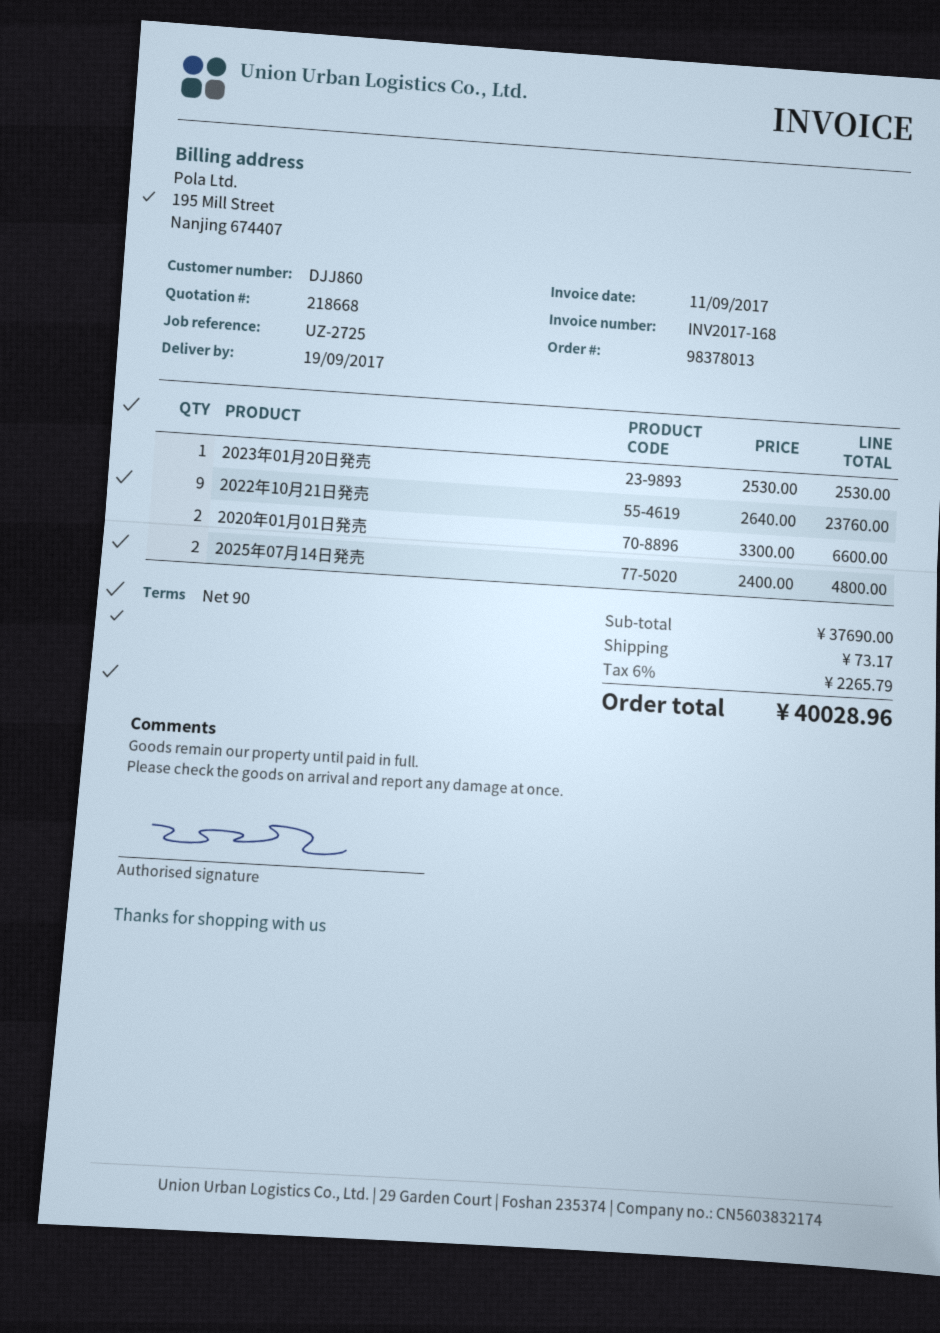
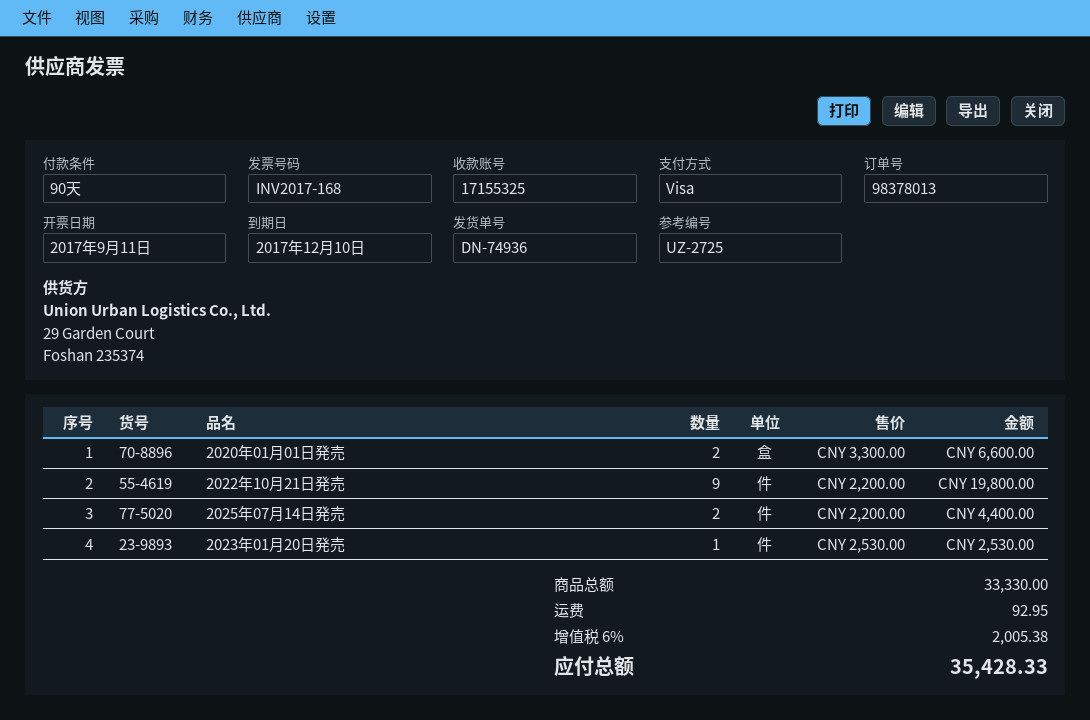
2022年10月21日発売: 9 x 2640.00 = 23760.00 -> 9 x 2200.00 = 19800.00
2025年07月14日発売: 2 x 2400.00 = 4800.00 -> 2 x 2200.00 = 4400.00
subtotal: 37690.00 -> 33330.00
shipping: 73.17 -> 92.95
tax: 6% = 2265.79 -> 6% = 2005.38
total: 40028.96 -> 35428.33

